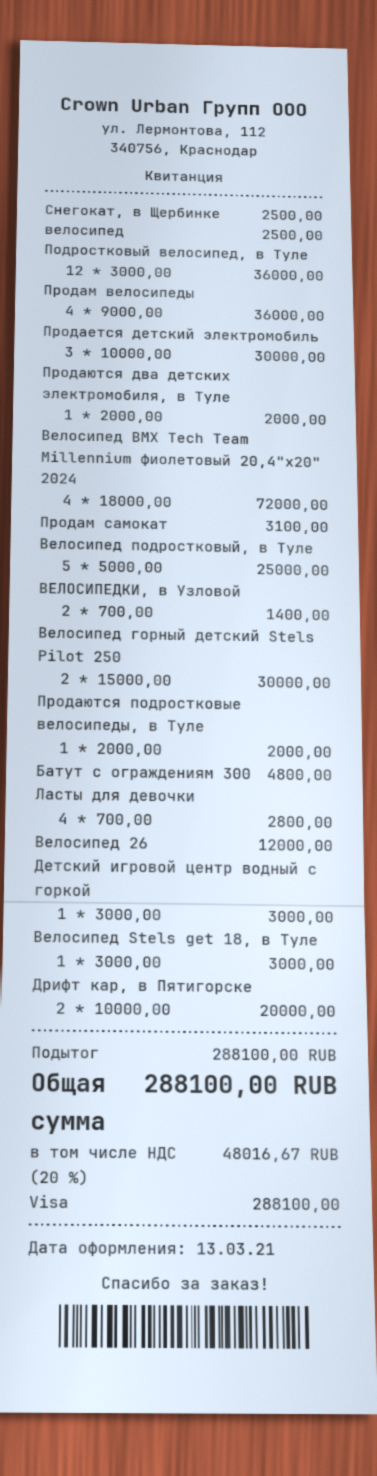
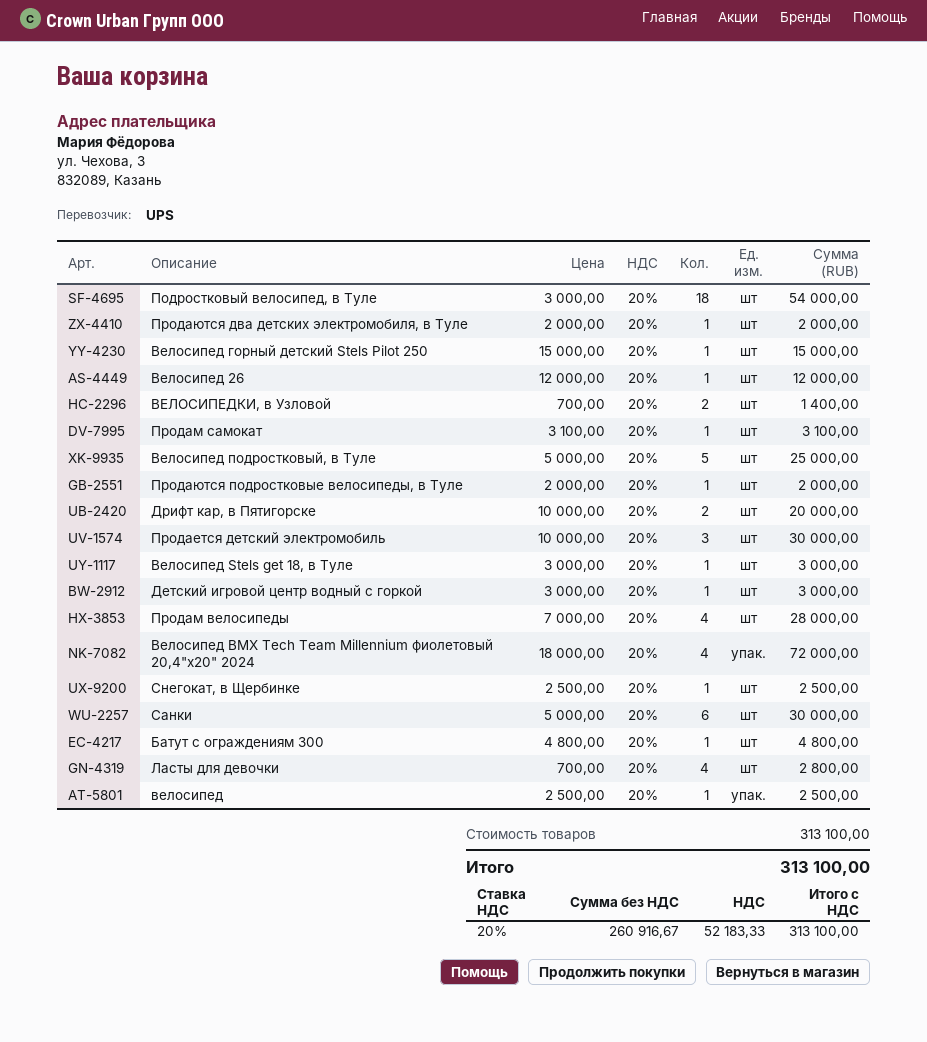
Подростковый велосипед, в Туле: 12 x 3000.00 = 36000.00 -> 18 x 3000.00 = 54000.00
Продам велосипеды: 4 x 9000.00 = 36000.00 -> 4 x 7000.00 = 28000.00
Велосипед горный детский Stels Pilot 250: 2 x 15000.00 = 30000.00 -> 1 x 15000.00 = 15000.00
Санки: none -> 6 x 5000.00 = 30000.00
subtotal: 288100.00 -> 313100.00
tax: 20% = 48016.67 -> 20% = 52183.33
total: 288100.00 -> 313100.00

